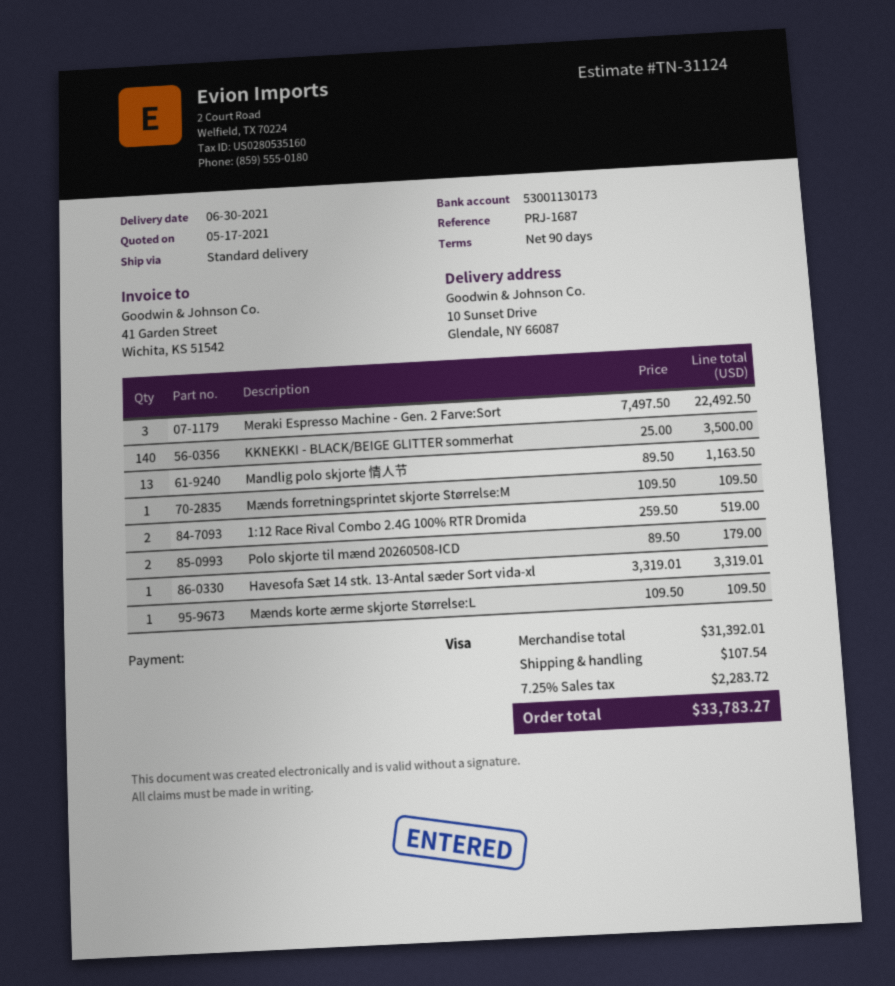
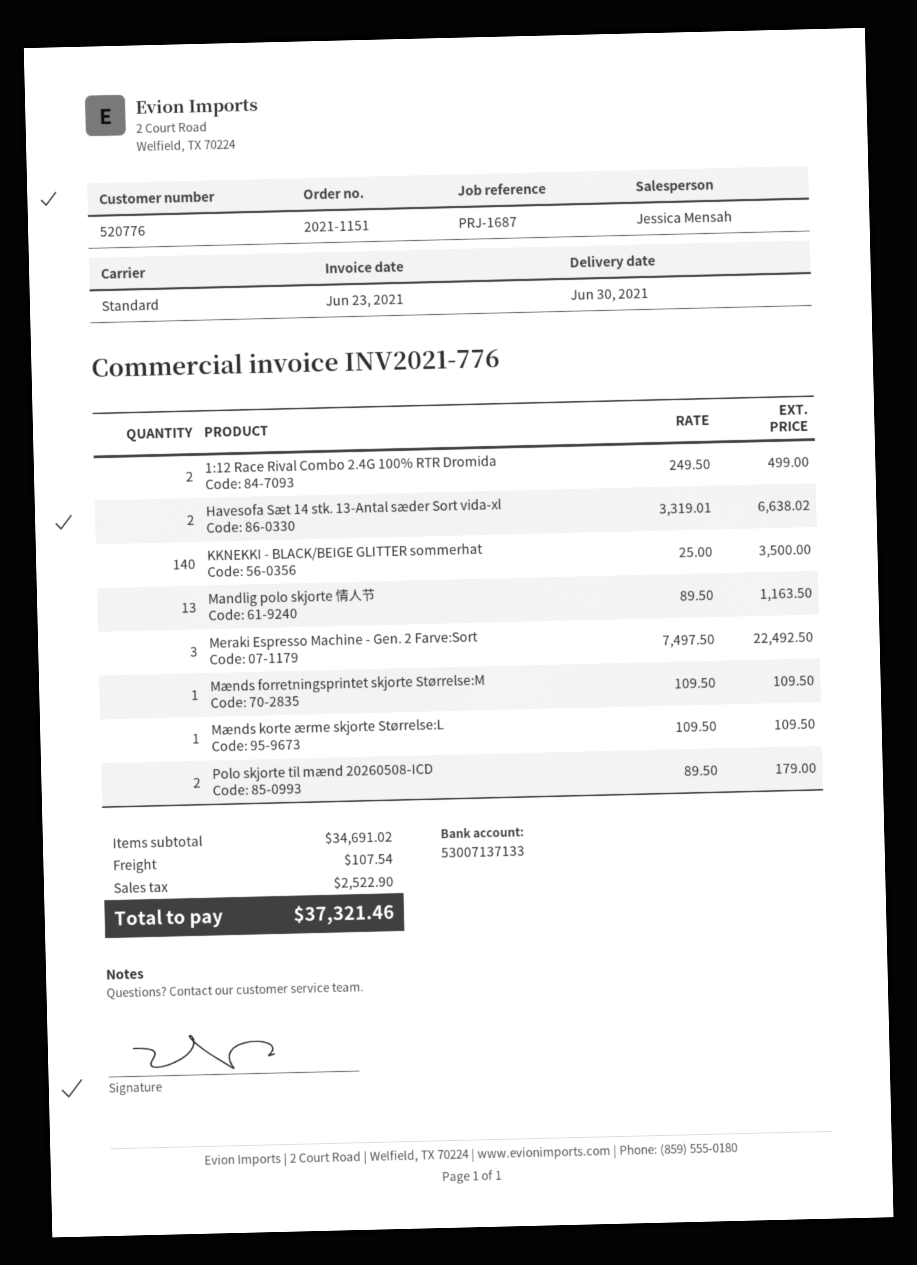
bank account: 53001130173 -> 53007137133
1:12 Race Rival Combo 2.4G 100% RTR Dromida: 2 x 259.50 = 519.00 -> 2 x 249.50 = 499.00
Havesofa Sæt 14 stk. 13-Antal sæder Sort vida-xl: 1 x 3319.01 = 3319.01 -> 2 x 3319.01 = 6638.02
subtotal: 31392.01 -> 34691.02
tax: 2283.72 -> 2522.90
total: 33783.27 -> 37321.46

